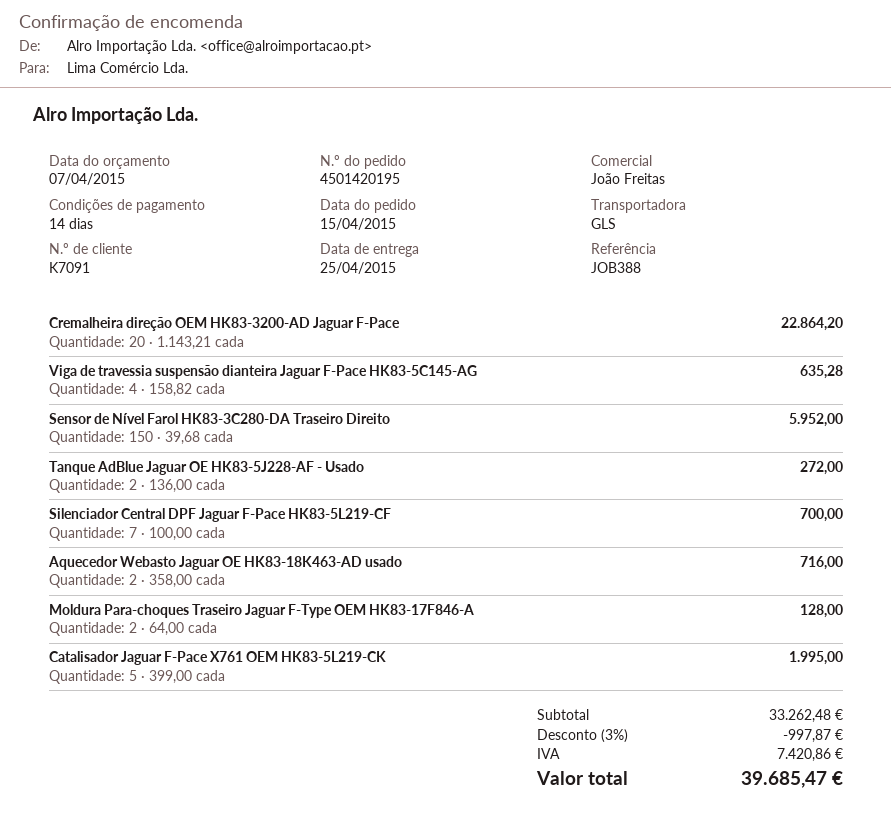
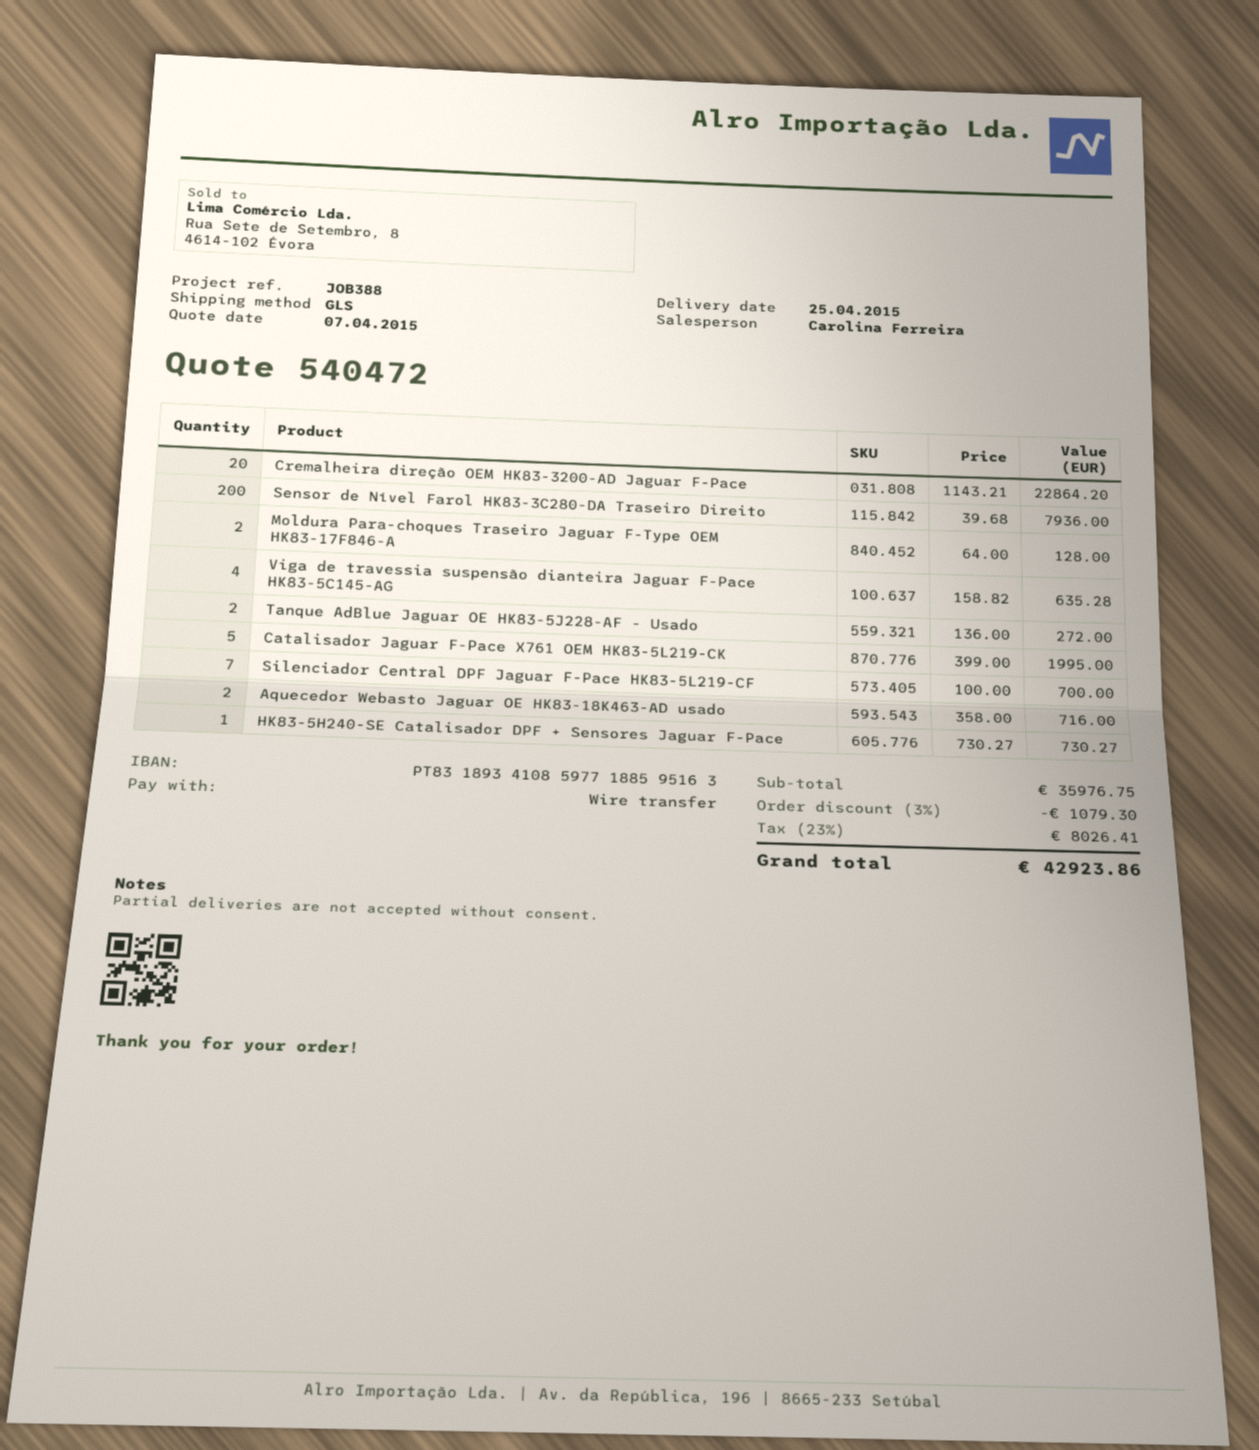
sales rep: João Freitas -> Carolina Ferreira
Sensor de Nível Farol HK83-3C280-DA Traseiro Direito: 150 x 39.68 = 5952.00 -> 200 x 39.68 = 7936.00
HK83-5H240-SE Catalisador DPF + Sensores Jaguar F-Pace: none -> 1 x 730.27 = 730.27
subtotal: 33262.48 -> 35976.75
discount: 3% = 997.87 -> 3% = 1079.30
tax: 7420.86 -> 8026.41
total: 39685.47 -> 42923.86

